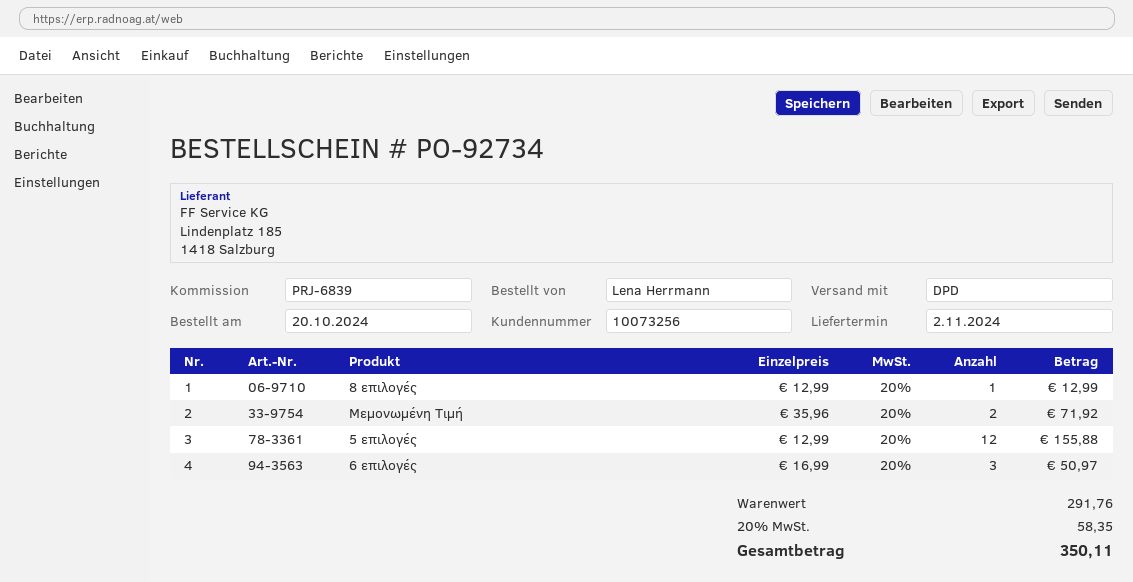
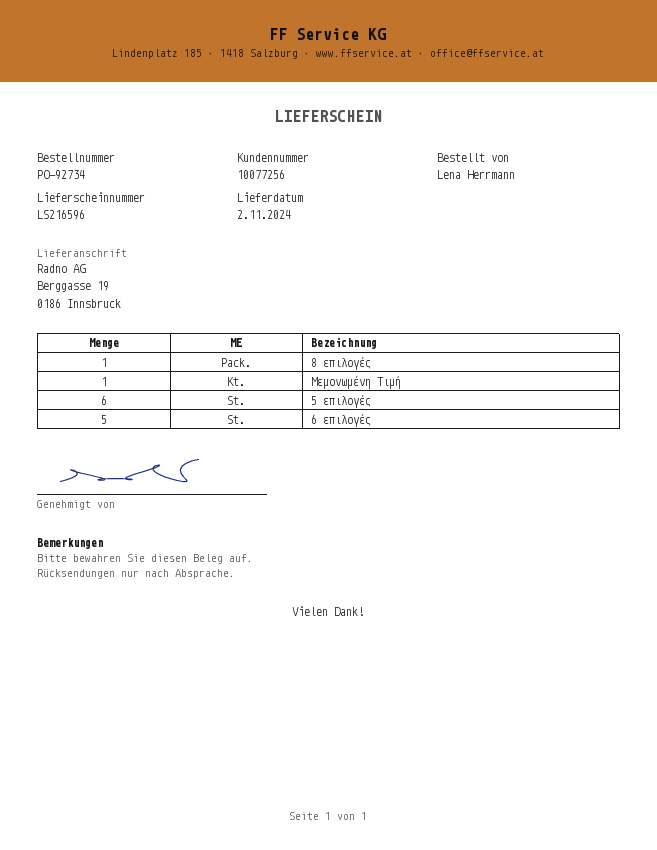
customer number: 10073256 -> 10077256
Μεμονωμένη Τιμή: 2 -> 1
5 επιλογές: 12 -> 6
6 επιλογές: 3 -> 5

